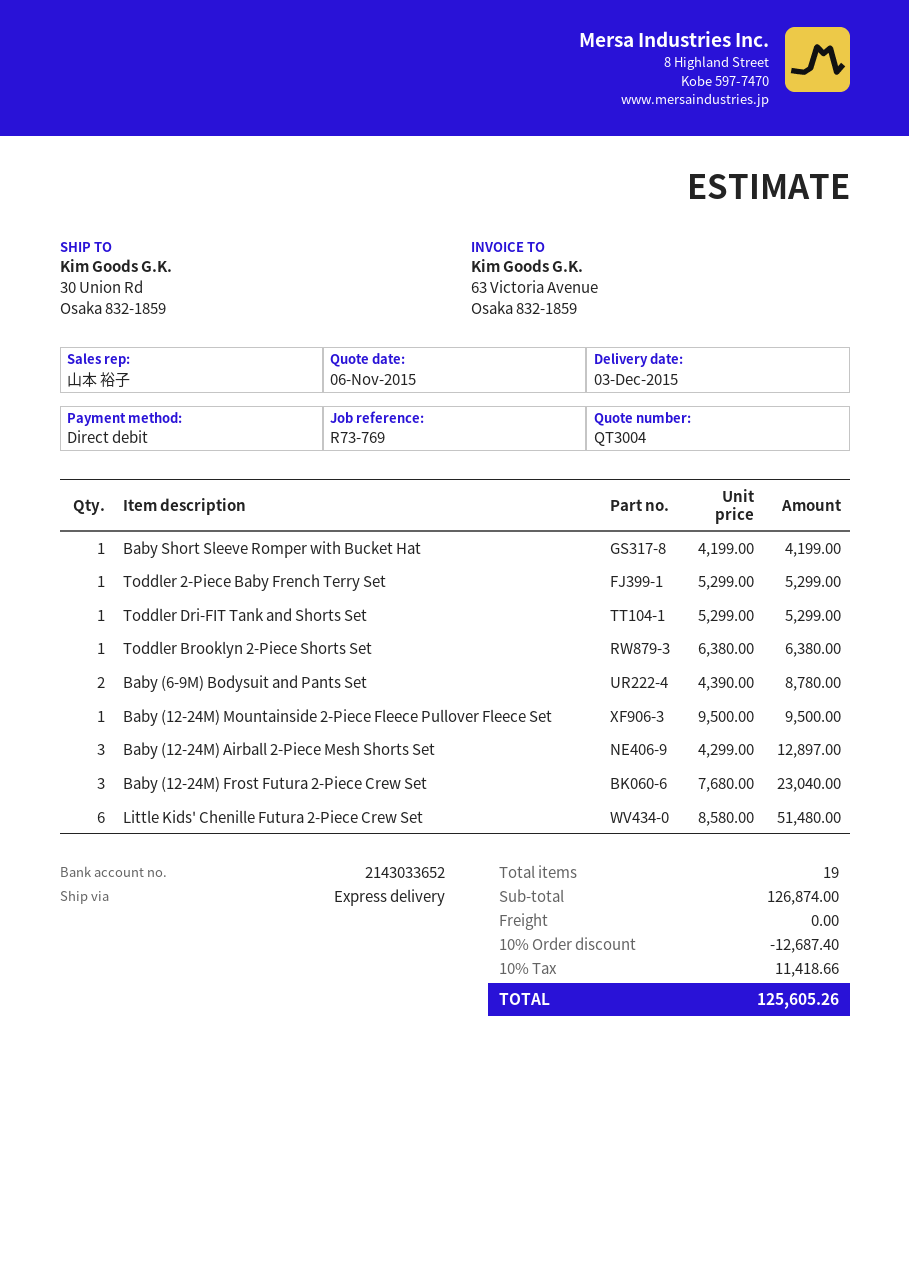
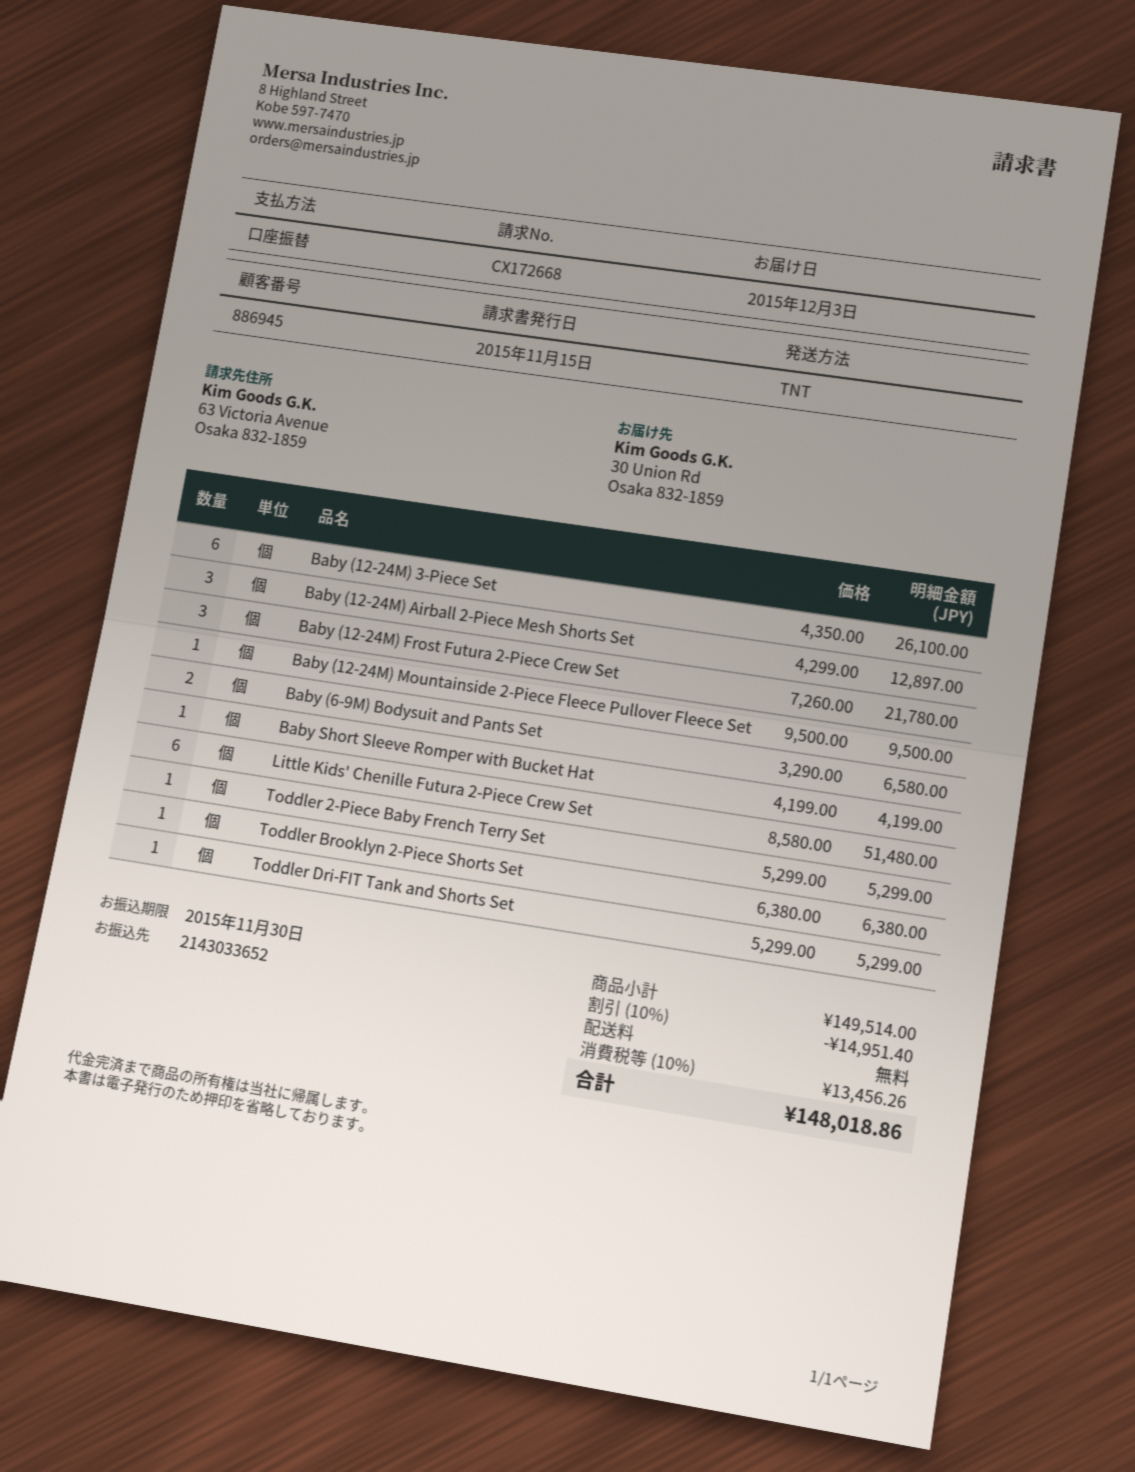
shipping method: express -> TNT
Baby (6-9M) Bodysuit and Pants Set: 2 x 4390.00 = 8780.00 -> 2 x 3290.00 = 6580.00
Baby (12-24M) Frost Futura 2-Piece Crew Set: 3 x 7680.00 = 23040.00 -> 3 x 7260.00 = 21780.00
Baby (12-24M) 3-Piece Set: none -> 6 x 4350.00 = 26100.00
subtotal: 126874.00 -> 149514.00
discount: 10% = 12687.40 -> 10% = 14951.40
tax: 10% = 11418.66 -> 10% = 13456.26
total: 125605.26 -> 148018.86

